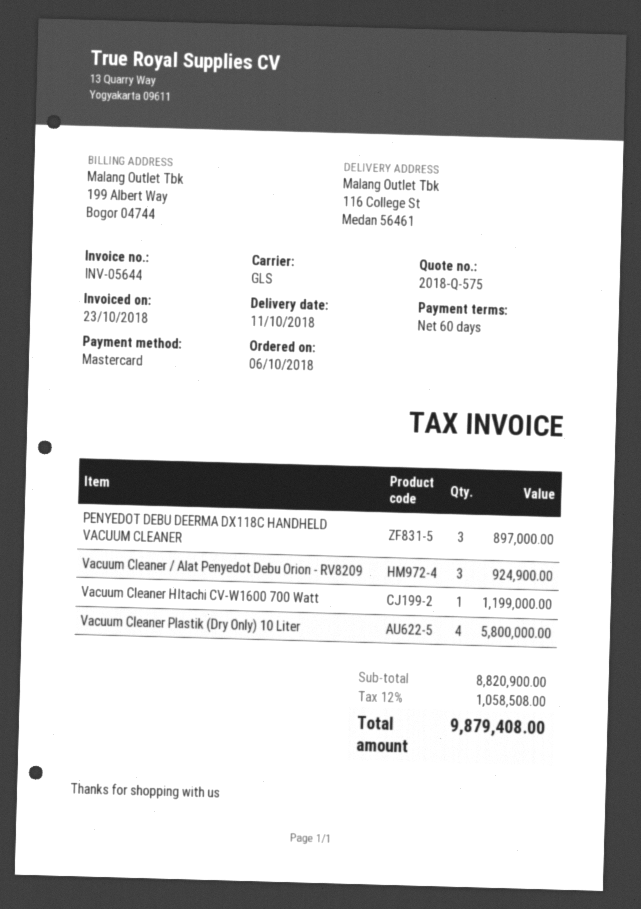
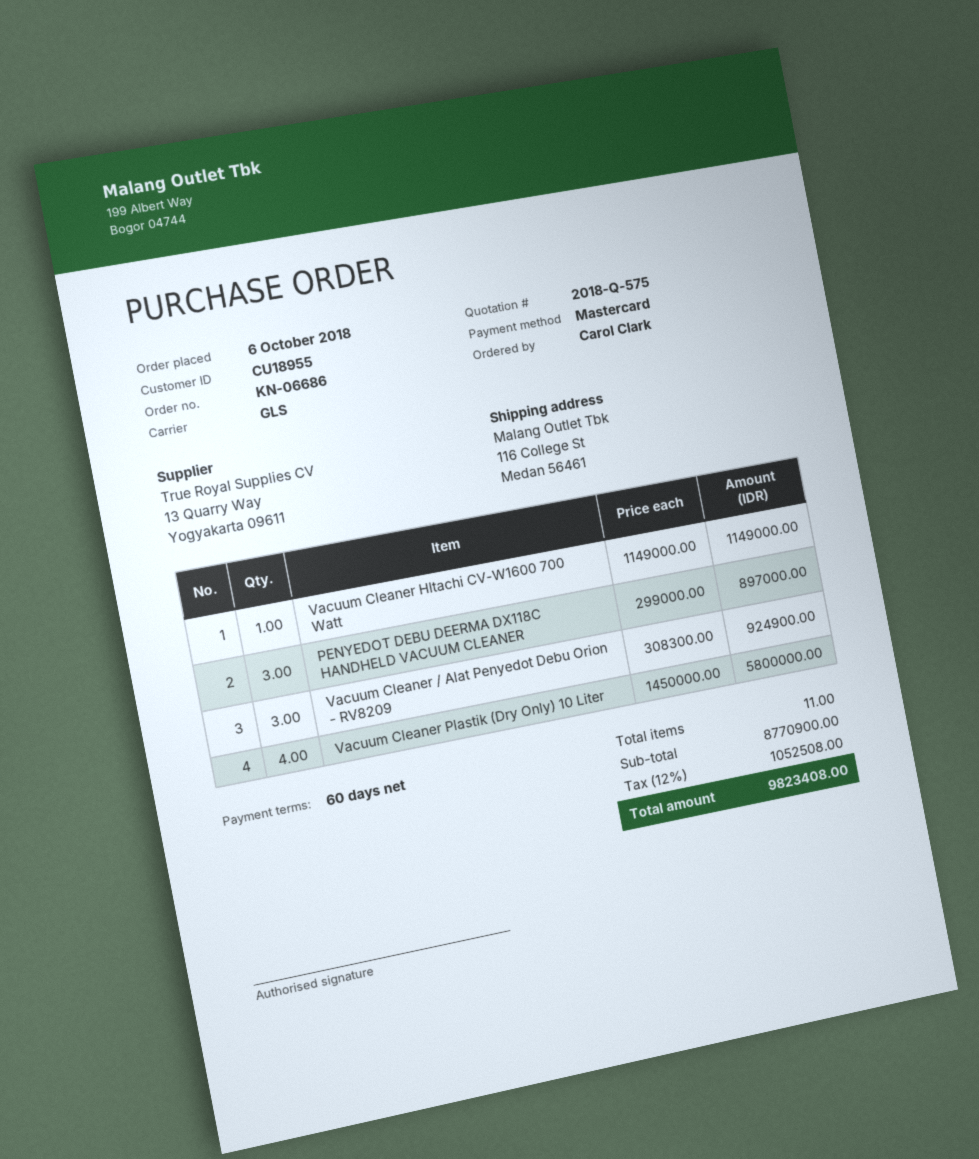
Vacuum Cleaner HItachi CV-W1600 700 Watt: 1 for 1199000.00 -> 1 for 1149000.00
subtotal: 8820900.00 -> 8770900.00
tax: 12% = 1058508.00 -> 12% = 1052508.00
total: 9879408.00 -> 9823408.00

